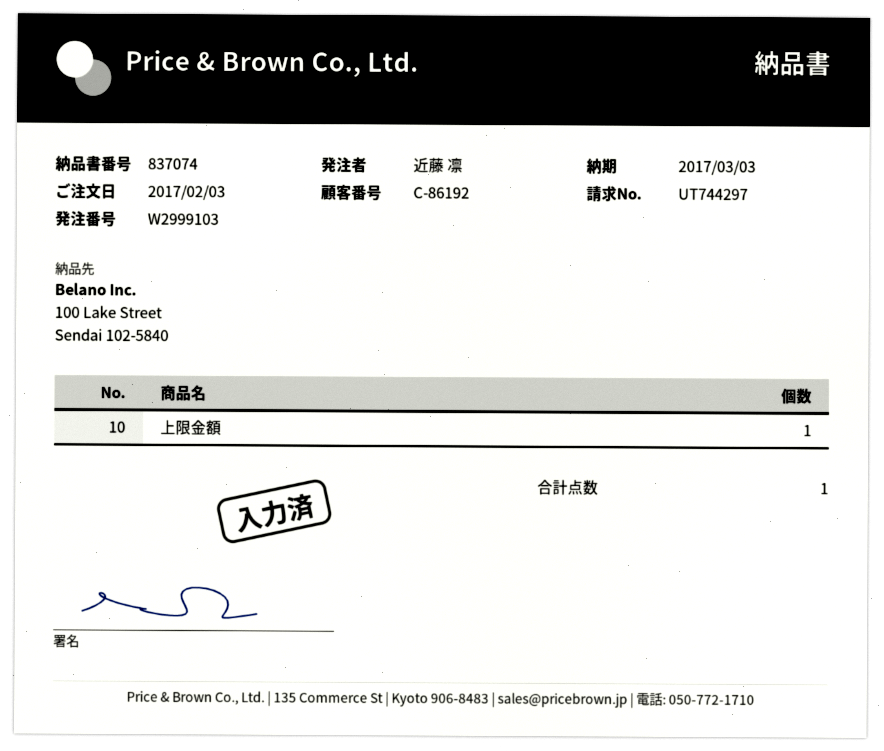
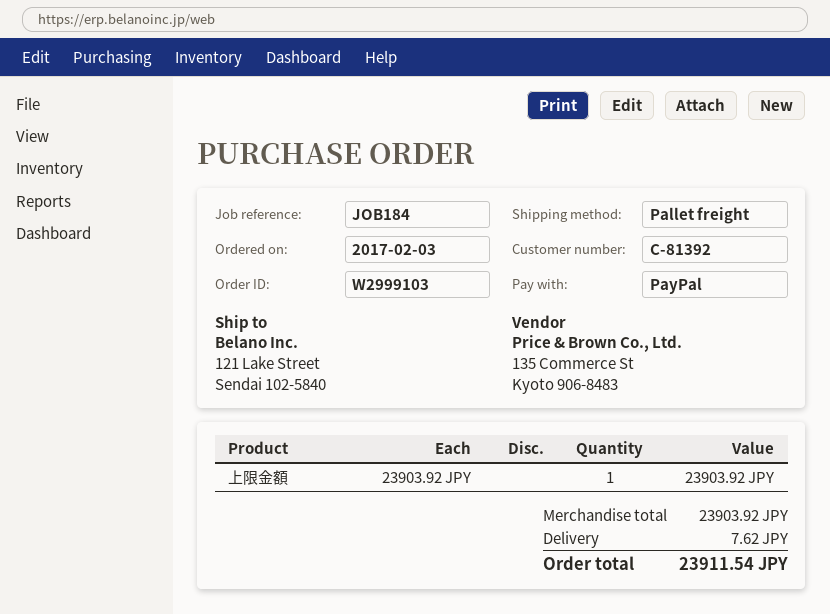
customer number: C-86192 -> C-81392
ship to: 100 Lake Street, Sendai 102-5840 -> 121 Lake Street, Sendai 102-5840

